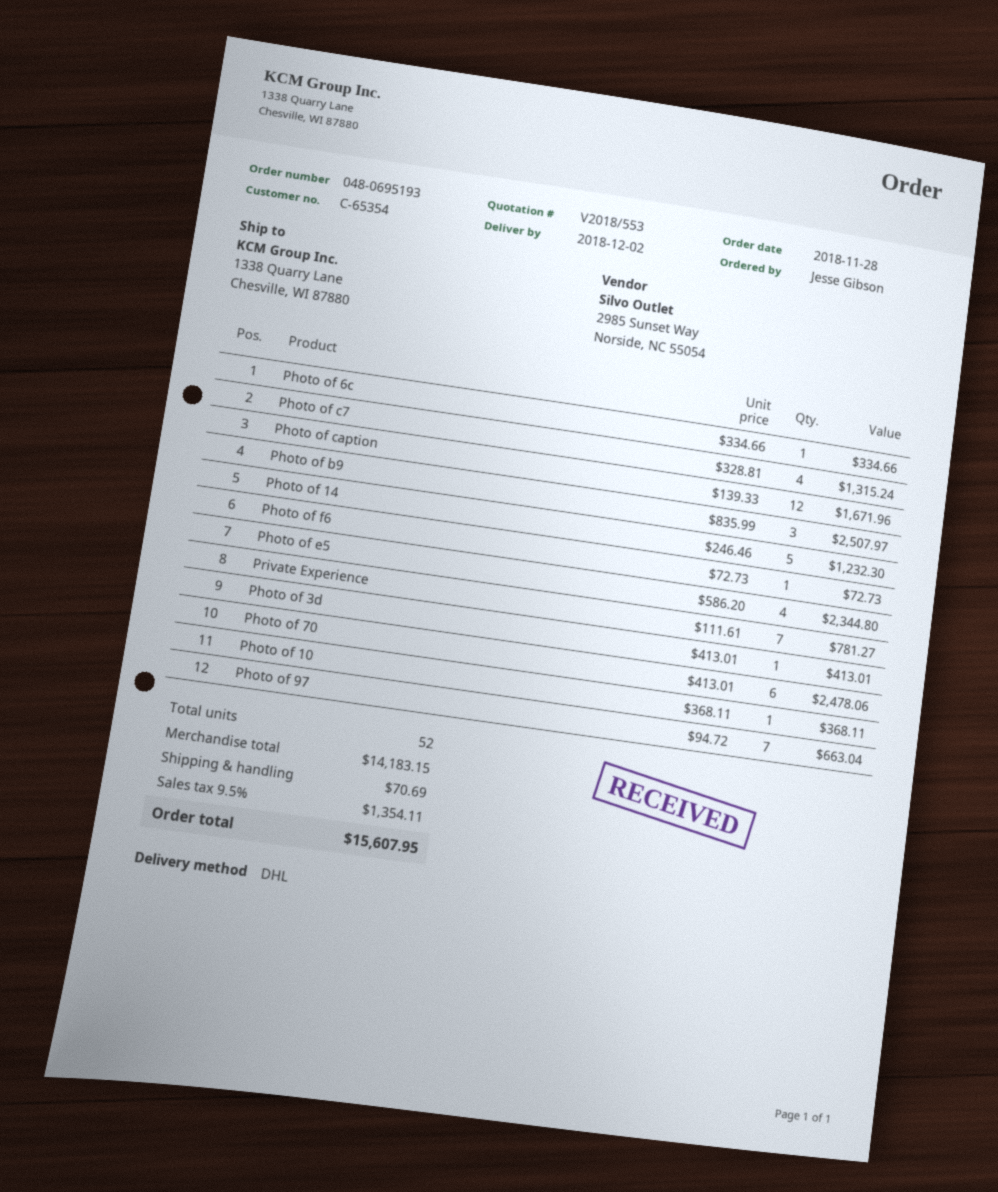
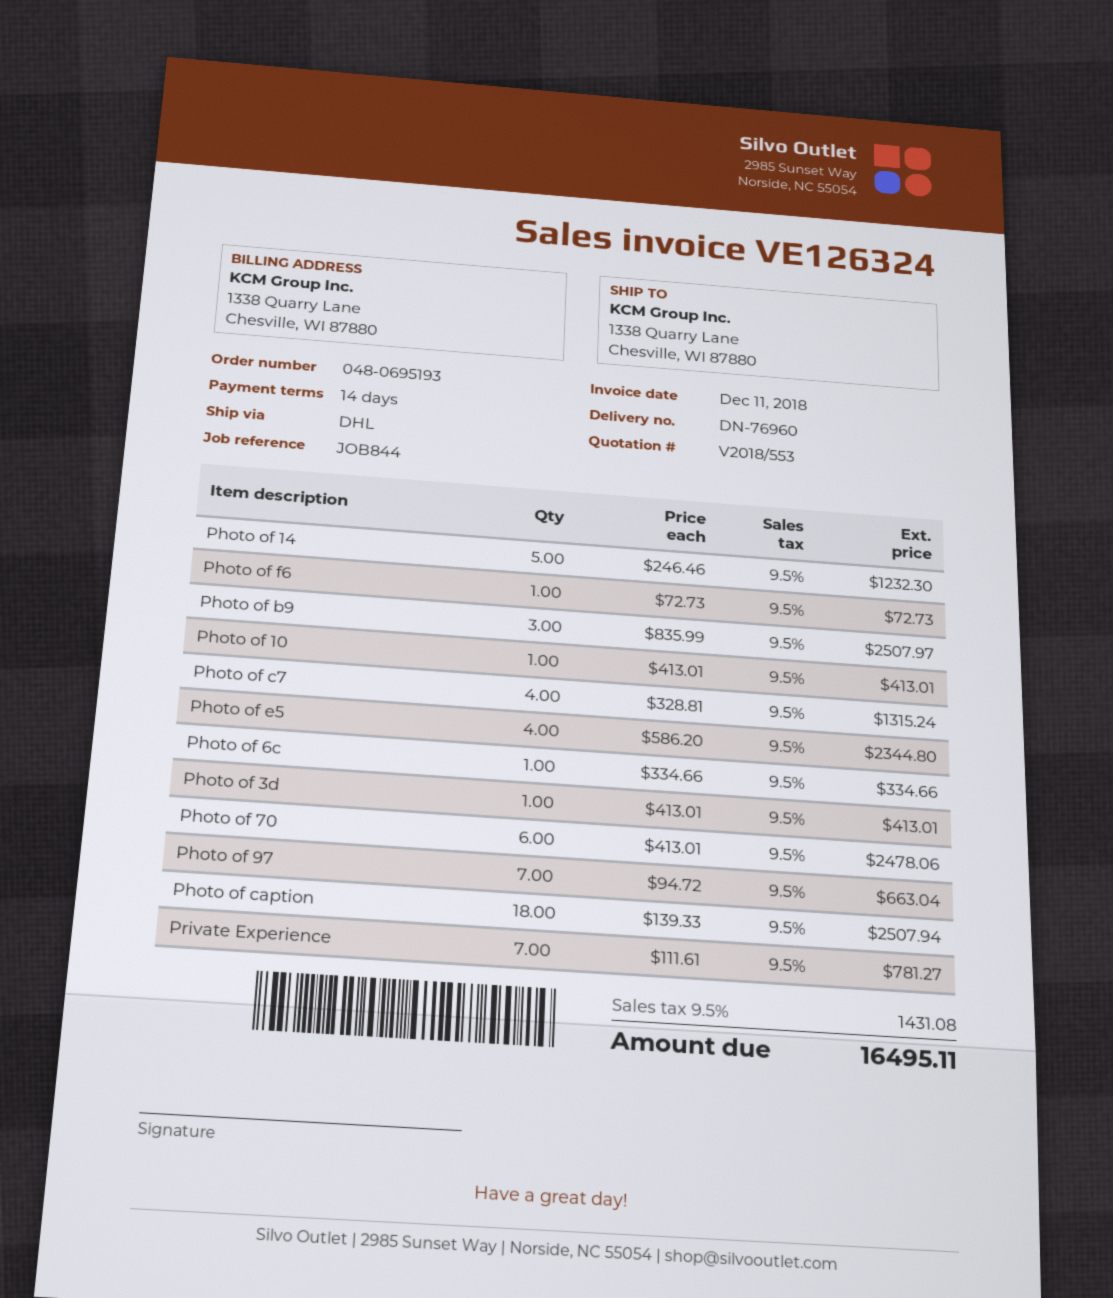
Photo of caption: 12 x 139.33 = 1671.96 -> 18 x 139.33 = 2507.94
Photo of 10: 1 x 368.11 = 368.11 -> 1 x 413.01 = 413.01
shipping: 70.69 -> none
tax: 9.5% = 1354.11 -> 9.5% = 1431.08
total: 15607.95 -> 16495.11

